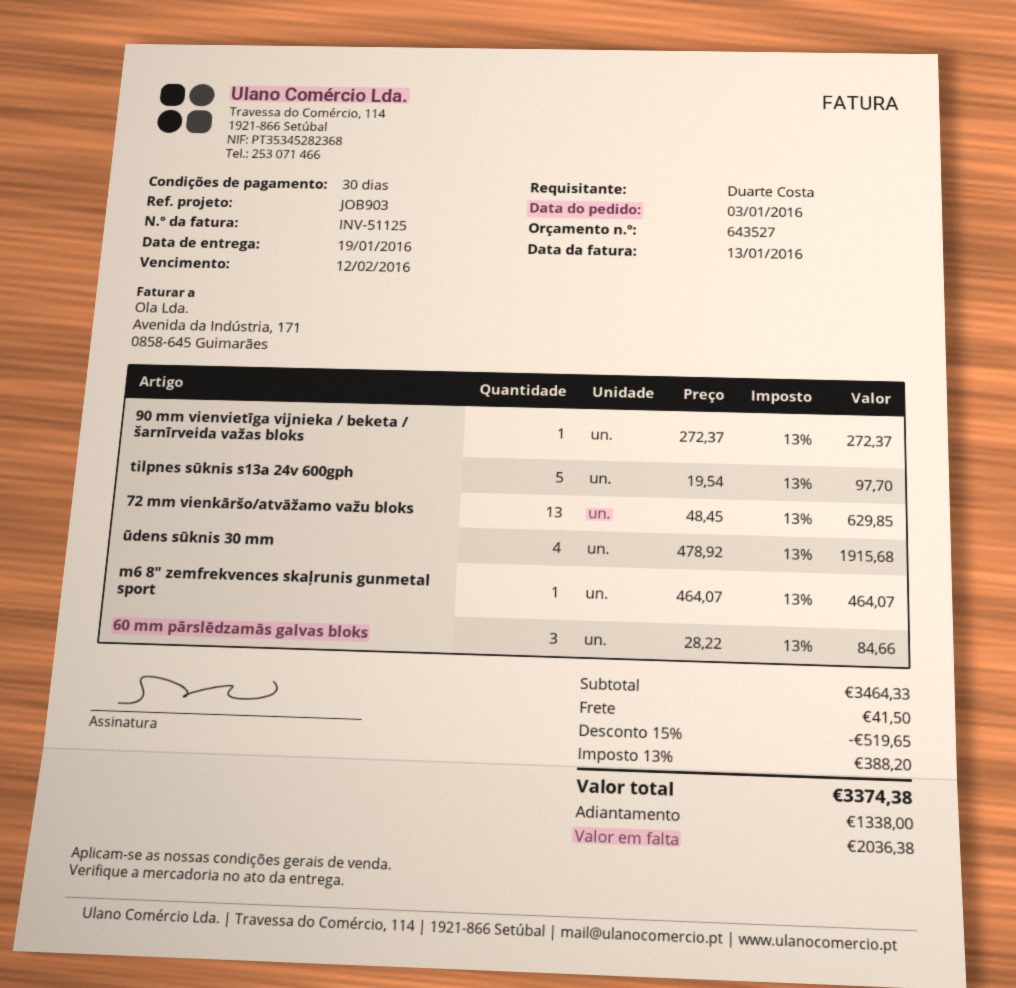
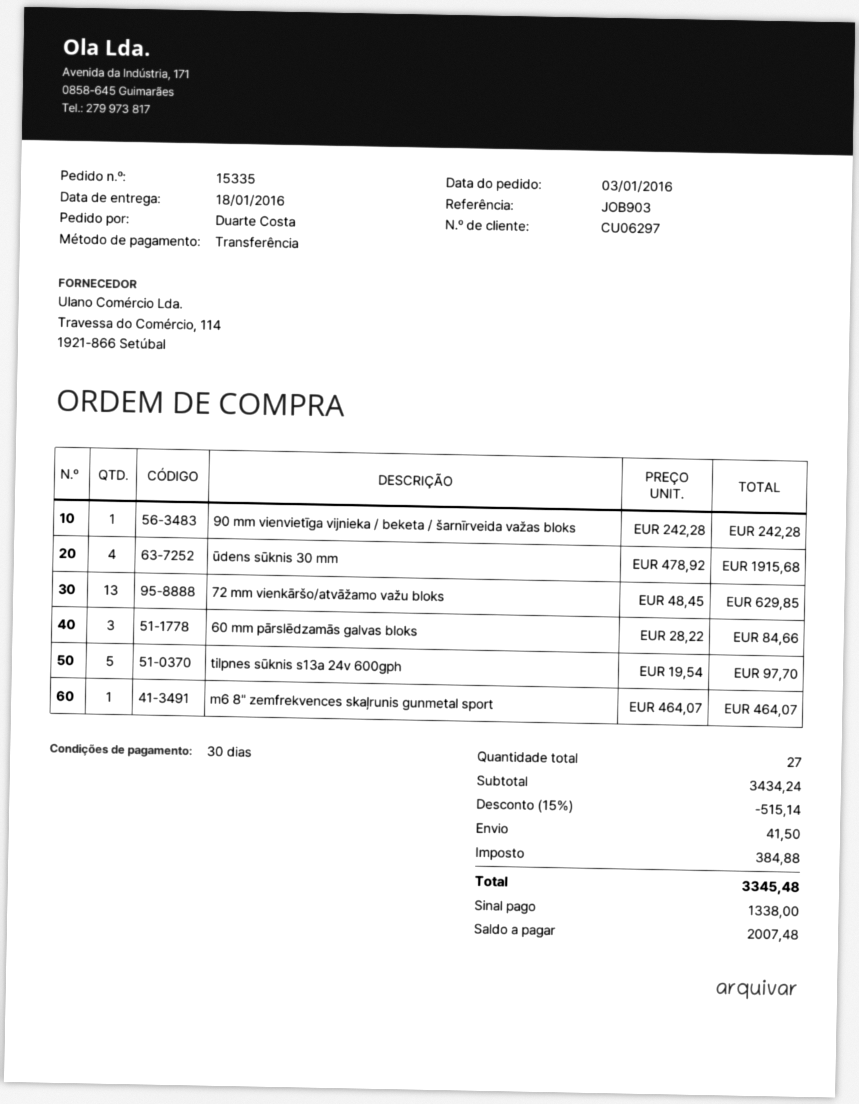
delivery date: 2016-01-19 -> 2016-01-18
90 mm vienvietīga vijnieka / beketa / šarnīrveida važas bloks: 1 x 272.37 = 272.37 -> 1 x 242.28 = 242.28
subtotal: 3464.33 -> 3434.24
discount: 15% = 519.65 -> 15% = 515.14
tax: 388.20 -> 384.88
total: 3374.38 -> 3345.48
balance: 2036.38 -> 2007.48

